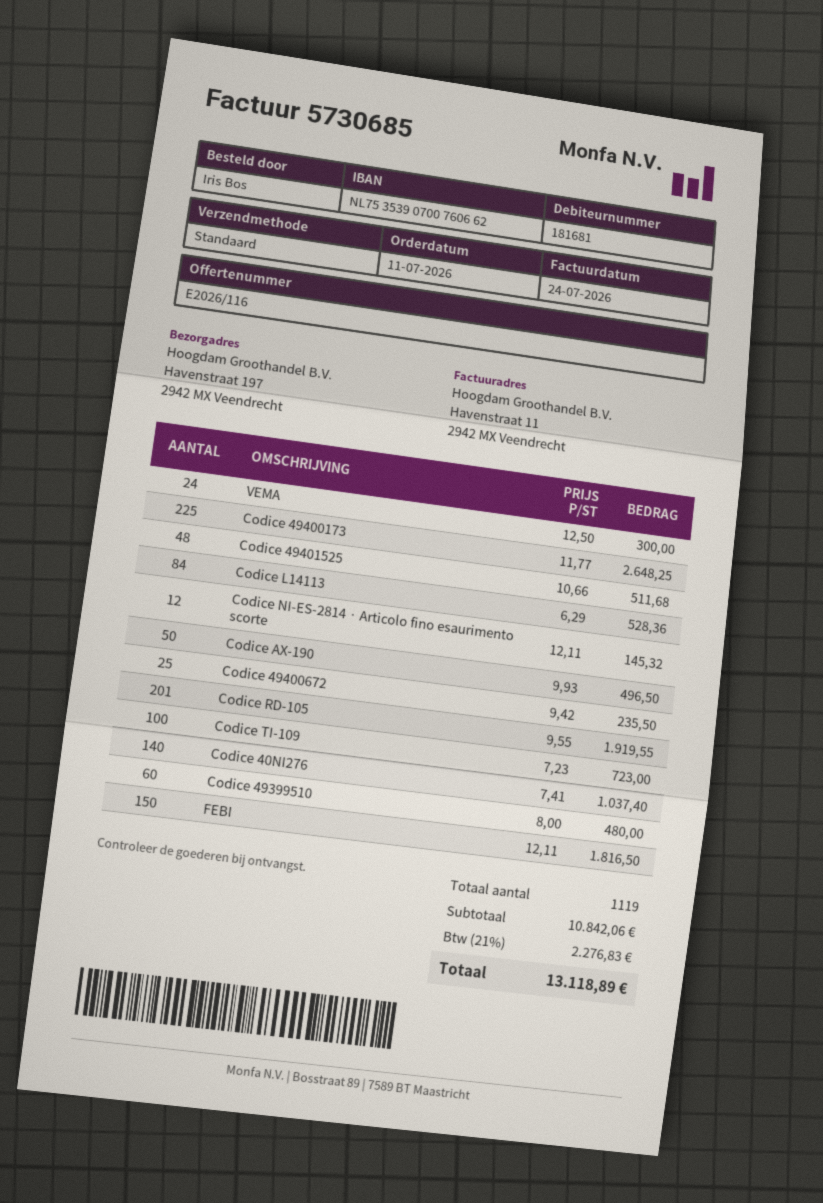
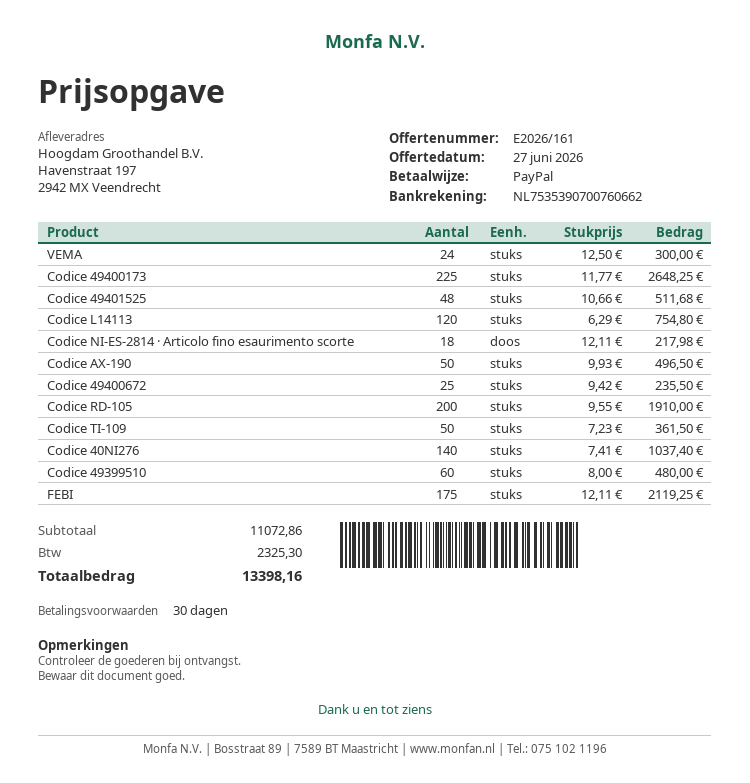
quote number: E2026/116 -> E2026/161
Codice L14113: 84 x 6.29 = 528.36 -> 120 x 6.29 = 754.80
Codice NI-ES-2814 · Articolo fino esaurimento scorte: 12 x 12.11 = 145.32 -> 18 x 12.11 = 217.98
Codice RD-105: 201 x 9.55 = 1919.55 -> 200 x 9.55 = 1910.00
Codice TI-109: 100 x 7.23 = 723.00 -> 50 x 7.23 = 361.50
FEBI: 150 x 12.11 = 1816.50 -> 175 x 12.11 = 2119.25
subtotal: 10842.06 -> 11072.86
tax: 2276.83 -> 2325.30
total: 13118.89 -> 13398.16

